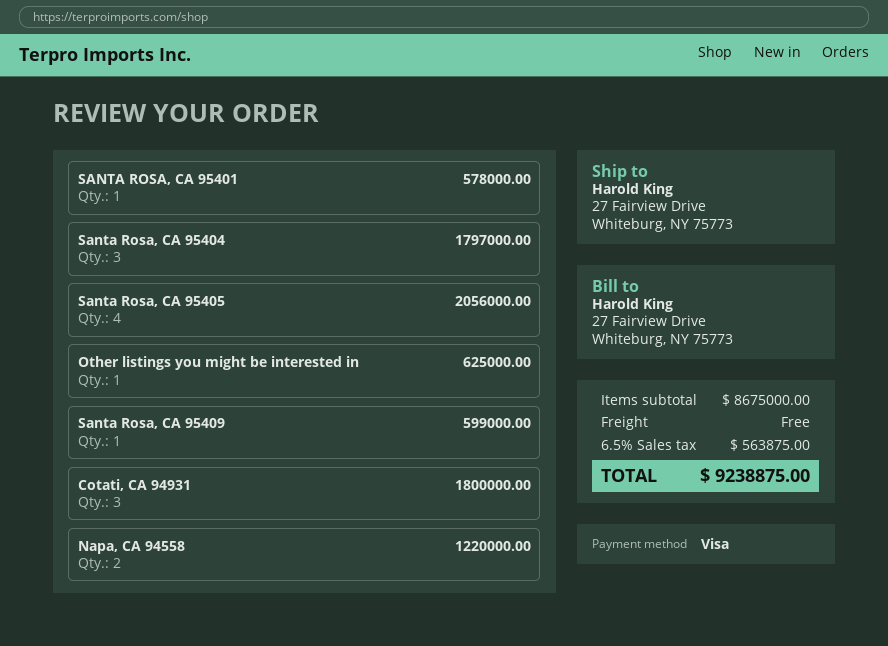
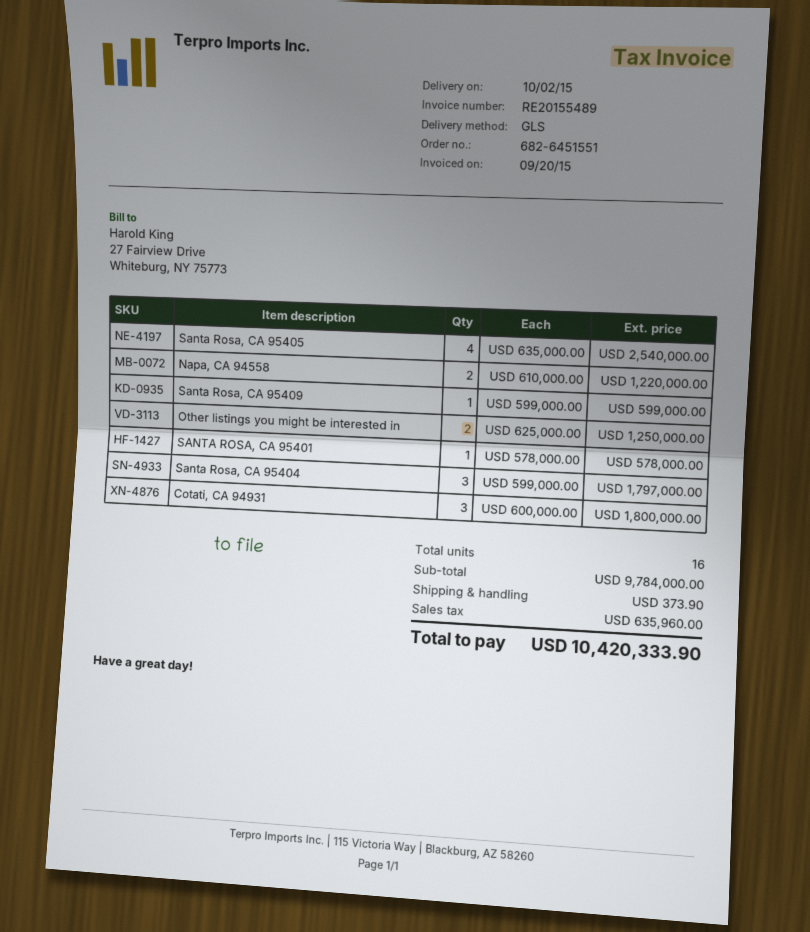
Santa Rosa, CA 95405: 4 for 2056000.00 -> 4 for 2540000.00
Other listings you might be interested in: 1 for 625000.00 -> 2 for 1250000.00
subtotal: 8675000.00 -> 9784000.00
shipping: 0.00 -> 373.90
tax: 563875.00 -> 635960.00
total: 9238875.00 -> 10420333.90

